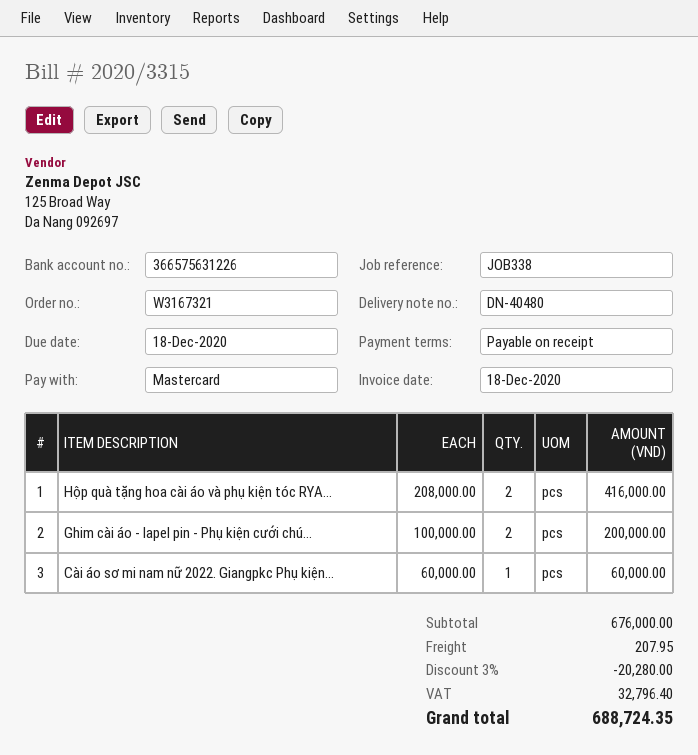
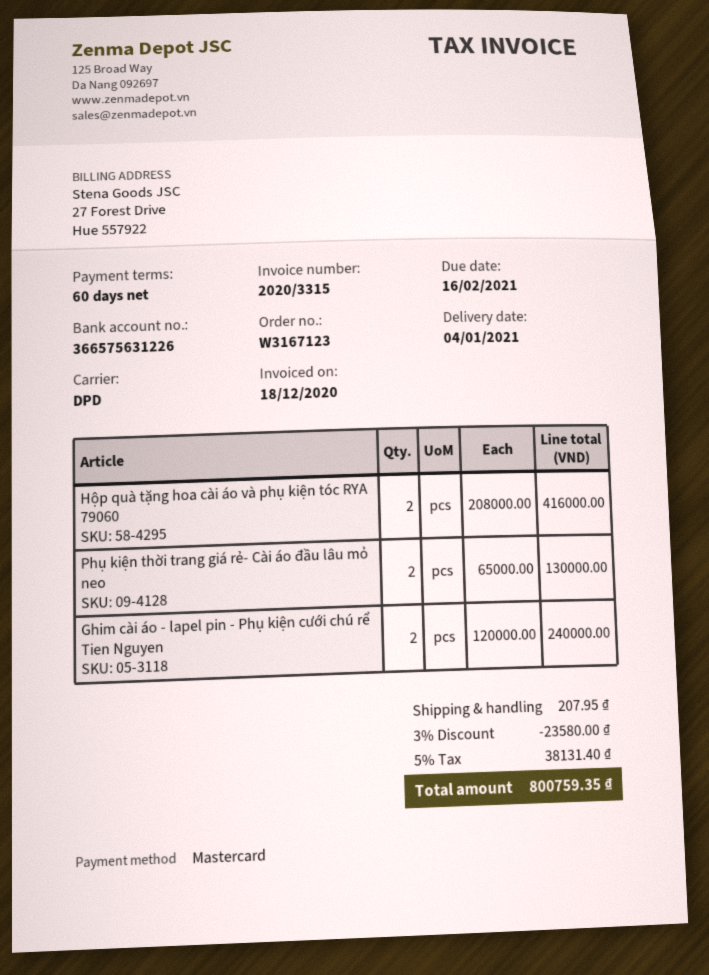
order number: W3167321 -> W3167123
payment terms: on receipt -> 60 days
due date: 2020-12-18 -> 2021-02-16
Ghim cài áo - lapel pin - Phụ kiện cưới chú...: 2 x 100000.00 = 200000.00 -> 2 x 120000.00 = 240000.00
Cài áo sơ mi nam nữ 2022. Giangpkc Phụ kiện...: 1 x 60000.00 = 60000.00 -> none
Phụ kiện thời trang giá rẻ- Cài áo đầu lâu mỏ neo: none -> 2 x 65000.00 = 130000.00
discount: 3% = 20280.00 -> 3% = 23580.00
tax: 32796.40 -> 38131.40
total: 688724.35 -> 800759.35

